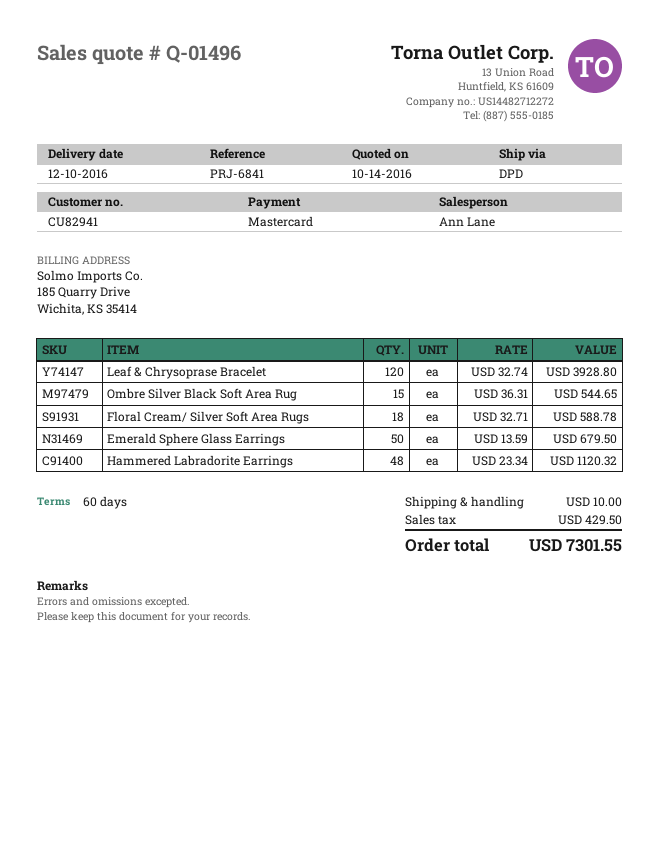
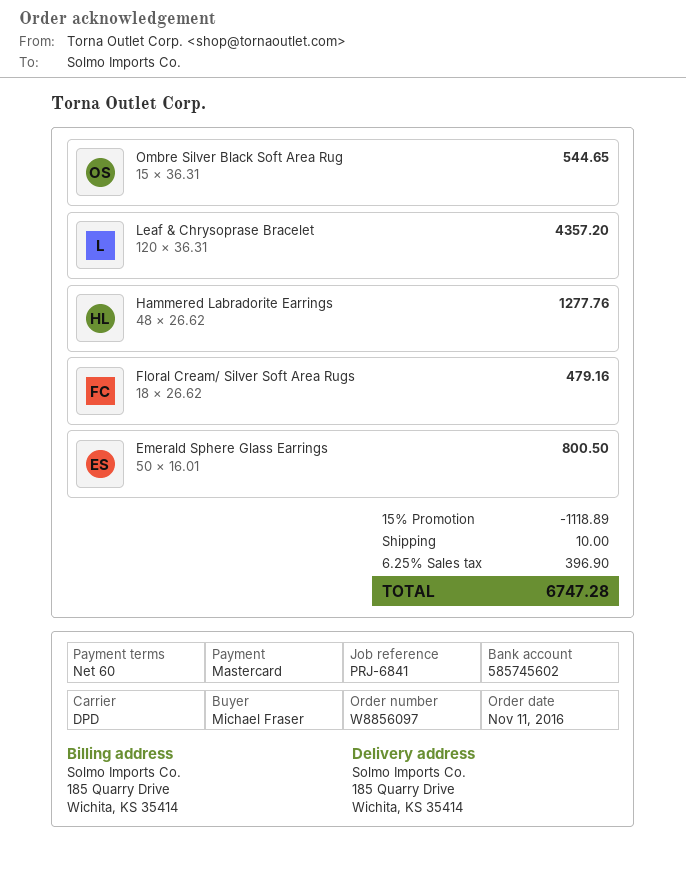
Leaf & Chrysoprase Bracelet: 120 x 32.74 = 3928.80 -> 120 x 36.31 = 4357.20
Floral Cream/ Silver Soft Area Rugs: 18 x 32.71 = 588.78 -> 18 x 26.62 = 479.16
Emerald Sphere Glass Earrings: 50 x 13.59 = 679.50 -> 50 x 16.01 = 800.50
Hammered Labradorite Earrings: 48 x 23.34 = 1120.32 -> 48 x 26.62 = 1277.76
discount: none -> 15% = 1118.89
tax: 429.50 -> 396.90
total: 7301.55 -> 6747.28

